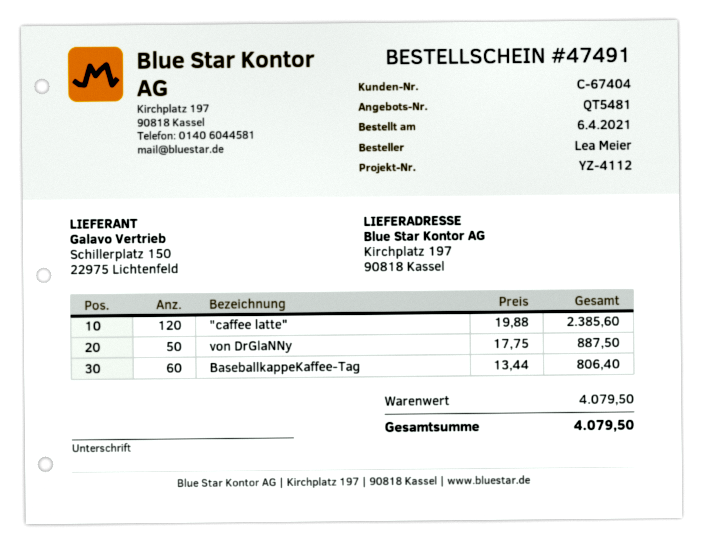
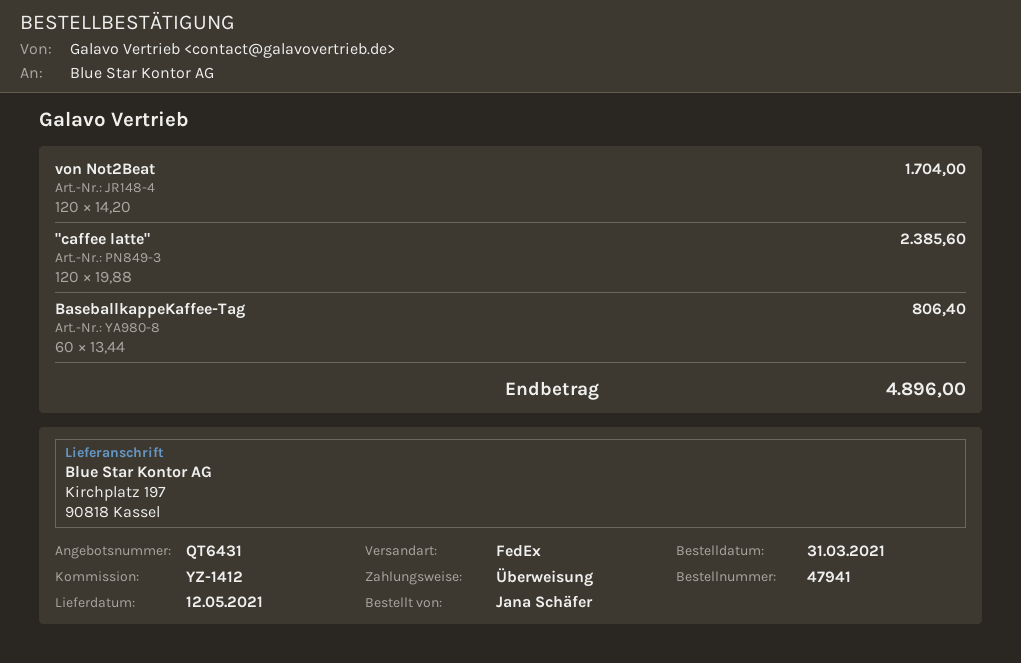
quote number: QT5481 -> QT6431
order number: 47491 -> 47941
order date: 2021-04-06 -> 2021-03-31
reference: YZ-4112 -> YZ-1412
ordered by: Lea Meier -> Jana Schäfer
von DrGlaNNy: 50 x 17.75 = 887.50 -> none
von Not2Beat: none -> 120 x 14.20 = 1704.00
total: 4079.50 -> 4896.00

